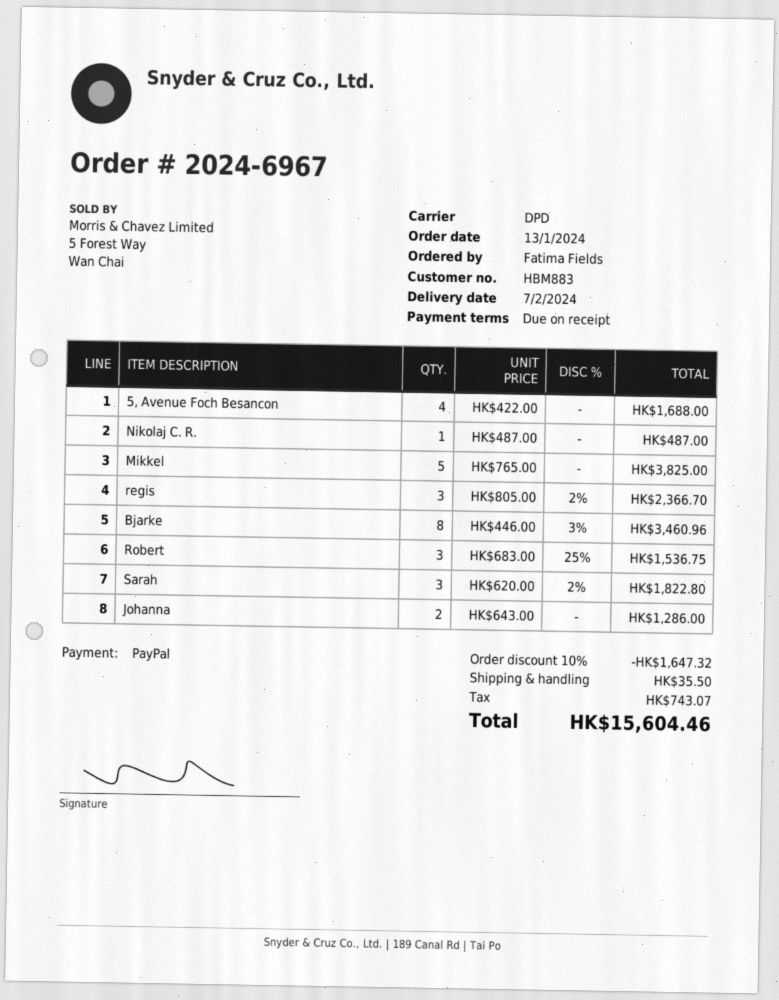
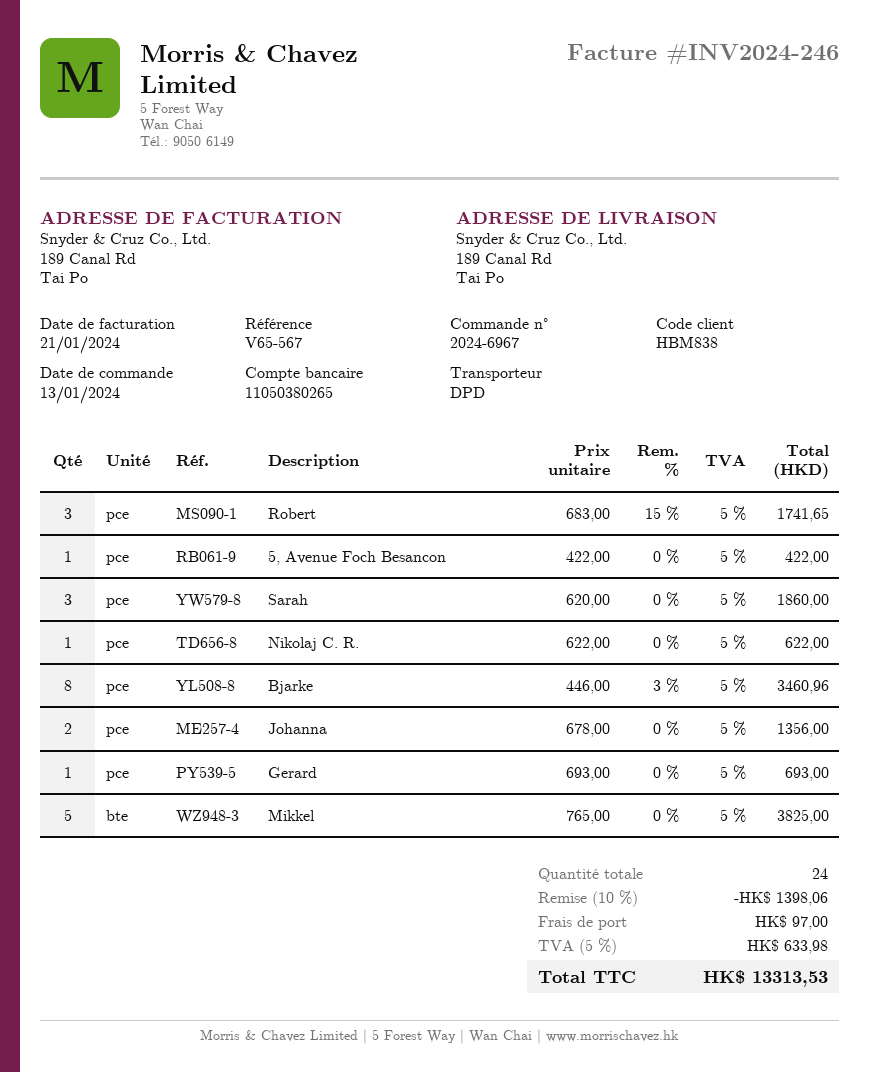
customer number: HBM883 -> HBM838
5, Avenue Foch Besancon: 4 x 422.00 = 1688.00 -> 1 x 422.00 = 422.00
Nikolaj C. R.: 1 x 487.00 = 487.00 -> 1 x 622.00 = 622.00
regis: 3 x 805.00 - 2% = 2366.70 -> none
Robert: 3 x 683.00 - 25% = 1536.75 -> 3 x 683.00 - 15% = 1741.65
Sarah: 3 x 620.00 - 2% = 1822.80 -> 3 x 620.00 = 1860.00
Johanna: 2 x 643.00 = 1286.00 -> 2 x 678.00 = 1356.00
Gerard: none -> 1 x 693.00 = 693.00
discount: 10% = 1647.32 -> 10% = 1398.06
shipping: 35.50 -> 97.00
tax: 743.07 -> 633.98
total: 15604.46 -> 13313.53

